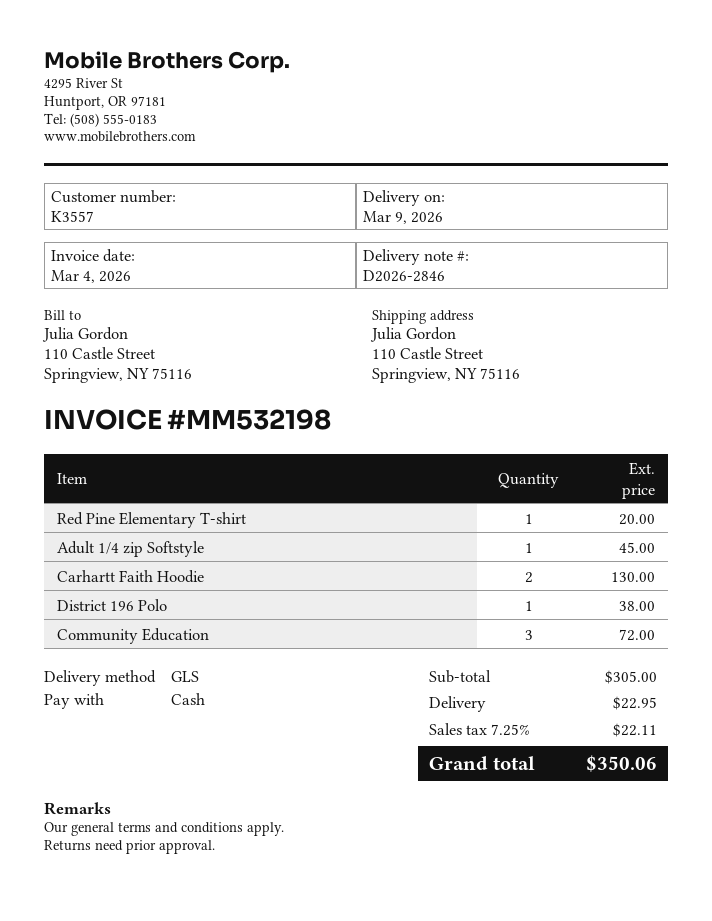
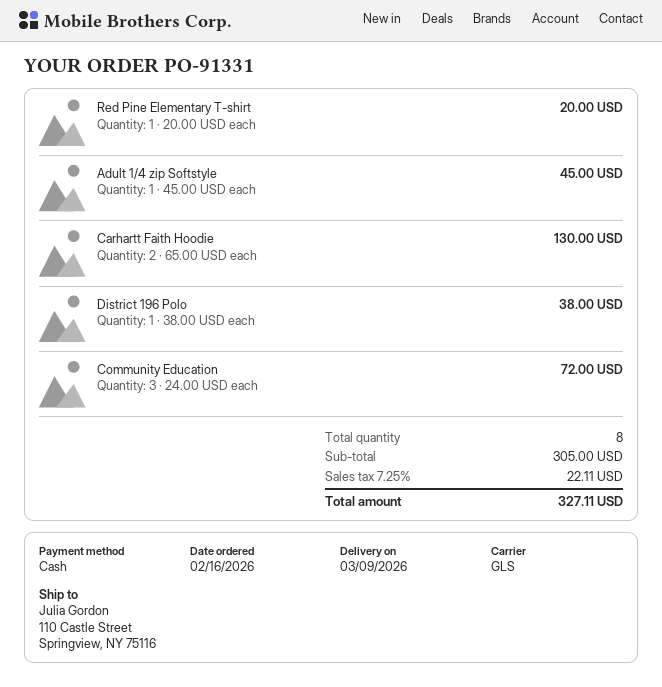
shipping: 22.95 -> none
total: 350.06 -> 327.11

